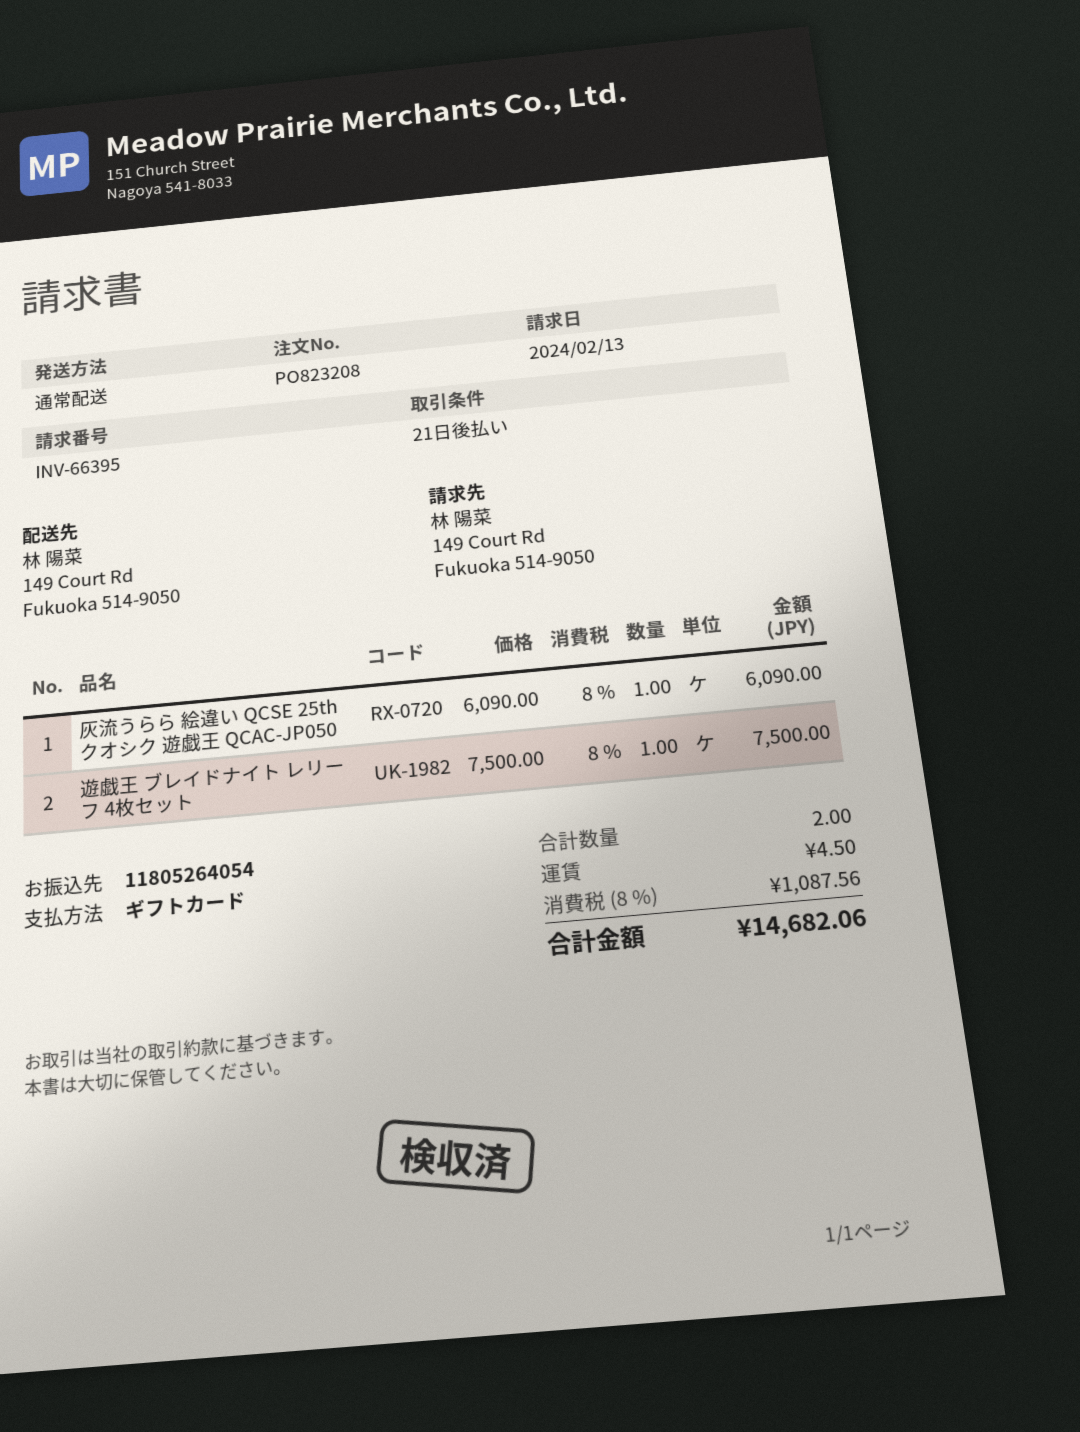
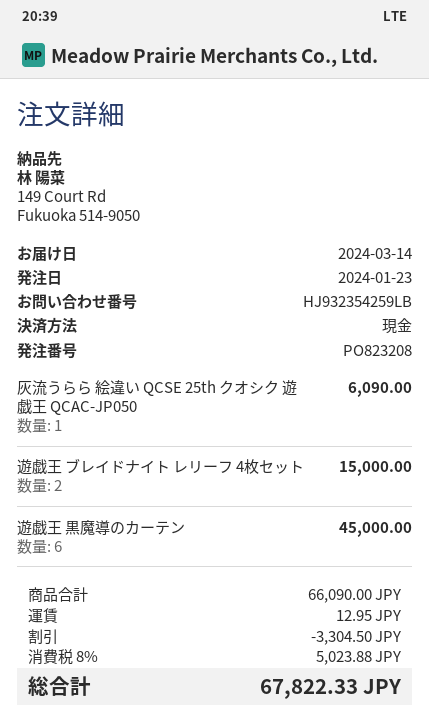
payment method: gift card -> cash
遊戯王 ブレイドナイト レリーフ 4枚セット: 1 for 7500.00 -> 2 for 15000.00
遊戯王 黒魔導のカーテン: none -> 6 for 45000.00
discount: none -> 3304.50
shipping: 4.50 -> 12.95
tax: 8% = 1087.56 -> 8% = 5023.88
total: 14682.06 -> 67822.33

